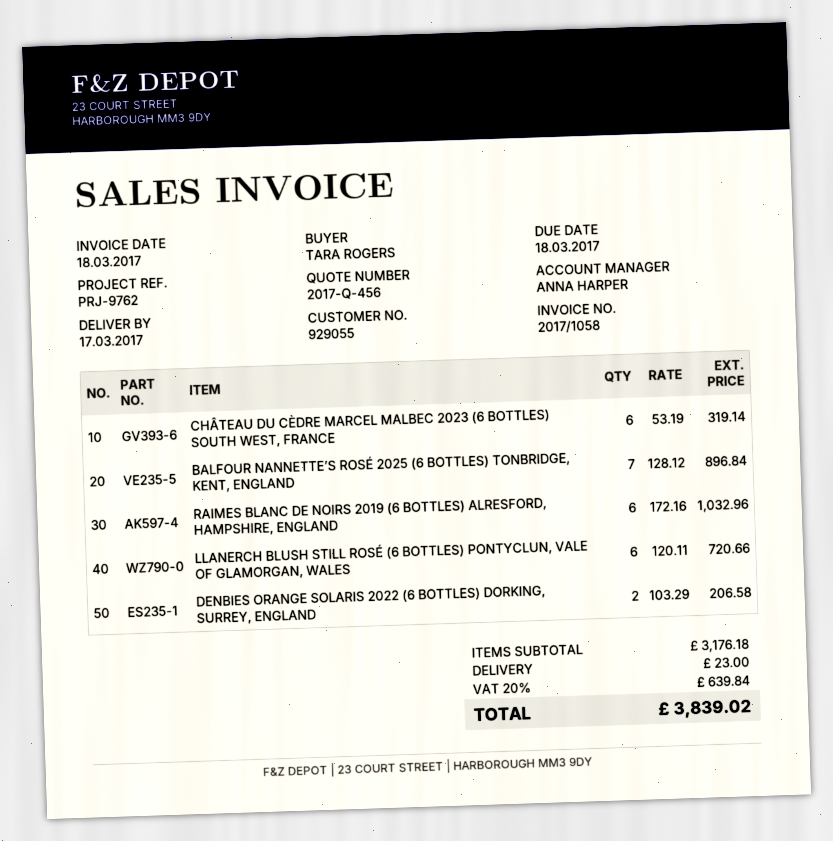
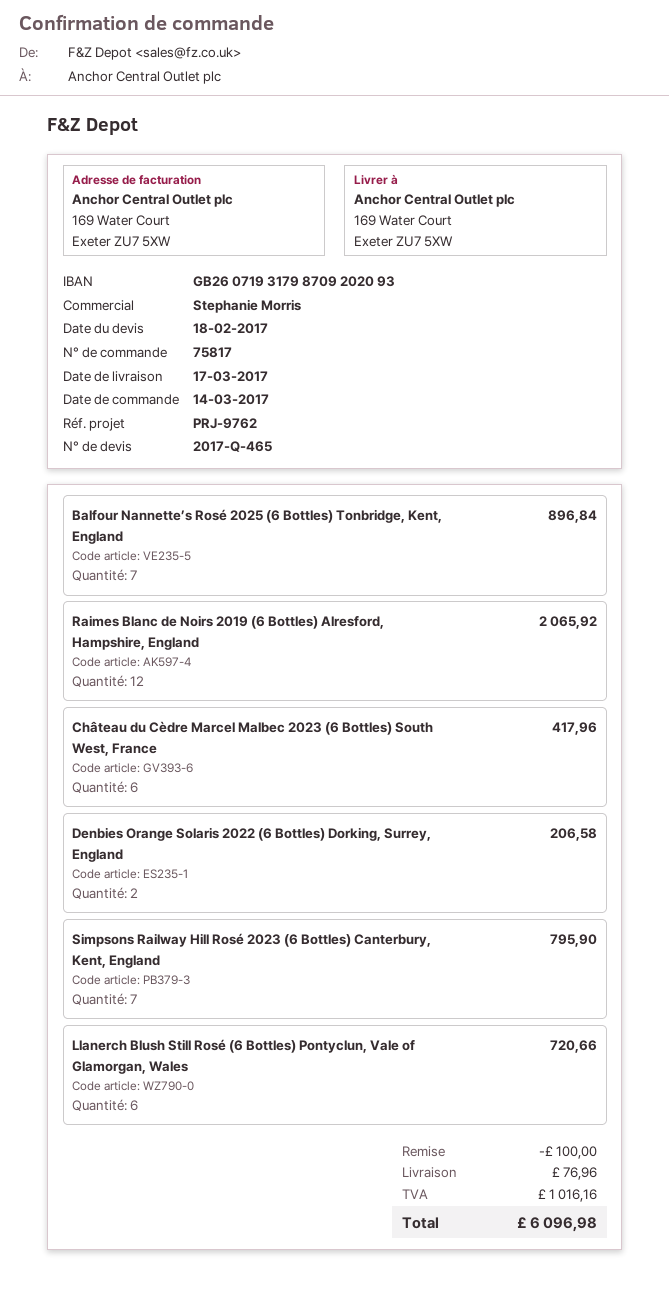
quote number: 2017-Q-456 -> 2017-Q-465
sales rep: ANNA HARPER -> Stephanie Morris
CHÂTEAU DU CÈDRE MARCEL MALBEC 2023 (6 BOTTLES) SOUTH WEST, FRANCE: 6 for 319.14 -> 6 for 417.96
RAIMES BLANC DE NOIRS 2019 (6 BOTTLES) ALRESFORD, HAMPSHIRE, ENGLAND: 6 for 1032.96 -> 12 for 2065.92
Simpsons Railway Hill Rosé 2023 (6 Bottles) Canterbury, Kent, England: none -> 7 for 795.90
discount: none -> 100.00
shipping: 23.00 -> 76.96
tax: 639.84 -> 1016.16
total: 3839.02 -> 6096.98

